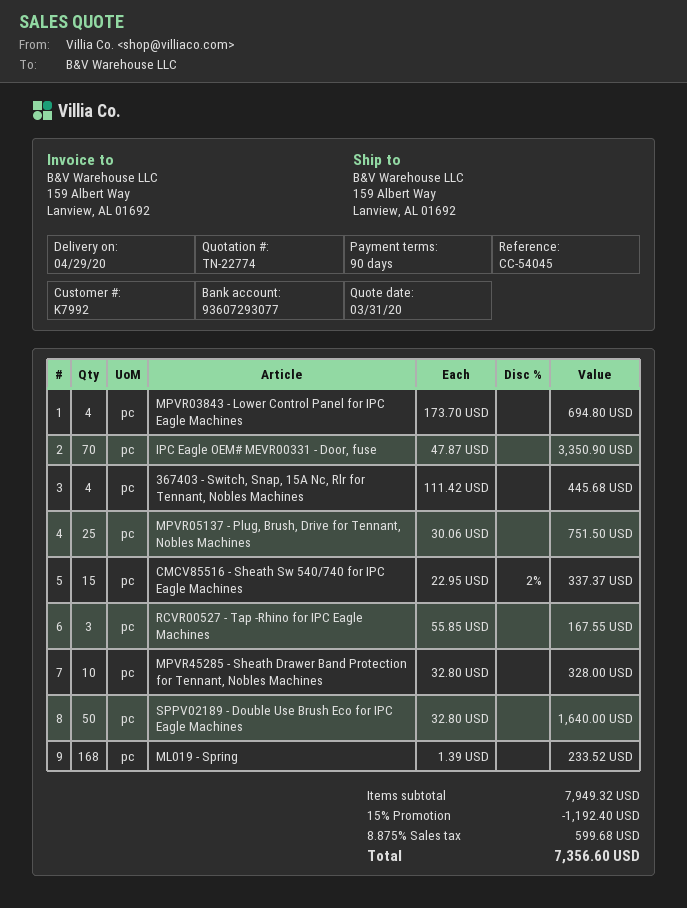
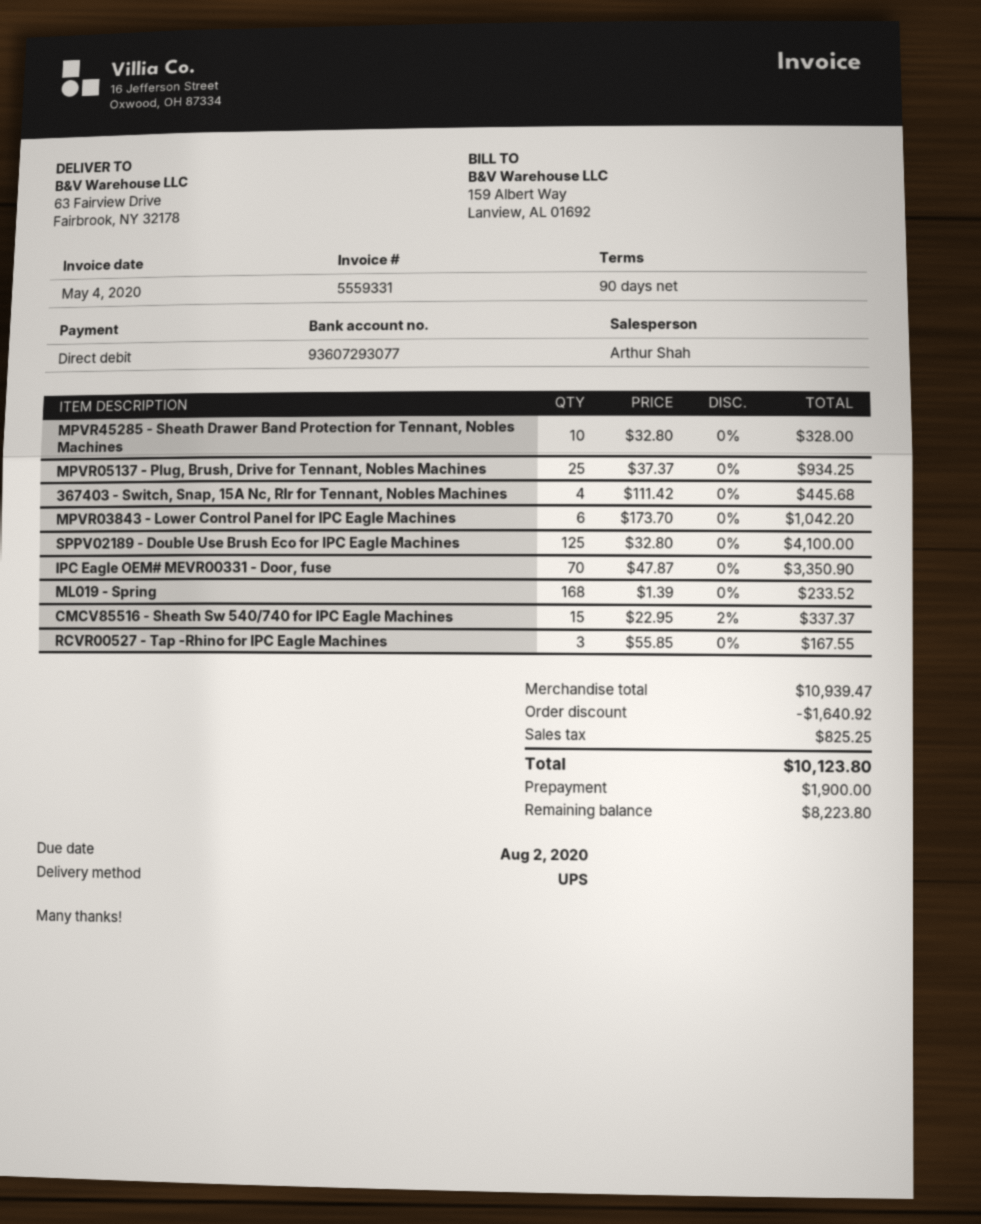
ship to: 159 Albert Way, Lanview, AL 01692 -> 63 Fairview Drive, Fairbrook, NY 32178
MPVR03843 - Lower Control Panel for IPC Eagle Machines: 4 x 173.70 = 694.80 -> 6 x 173.70 = 1042.20
MPVR05137 - Plug, Brush, Drive for Tennant, Nobles Machines: 25 x 30.06 = 751.50 -> 25 x 37.37 = 934.25
SPPV02189 - Double Use Brush Eco for IPC Eagle Machines: 50 x 32.80 = 1640.00 -> 125 x 32.80 = 4100.00
subtotal: 7949.32 -> 10939.47
discount: 1192.40 -> 1640.92
tax: 599.68 -> 825.25
total: 7356.60 -> 10123.80

